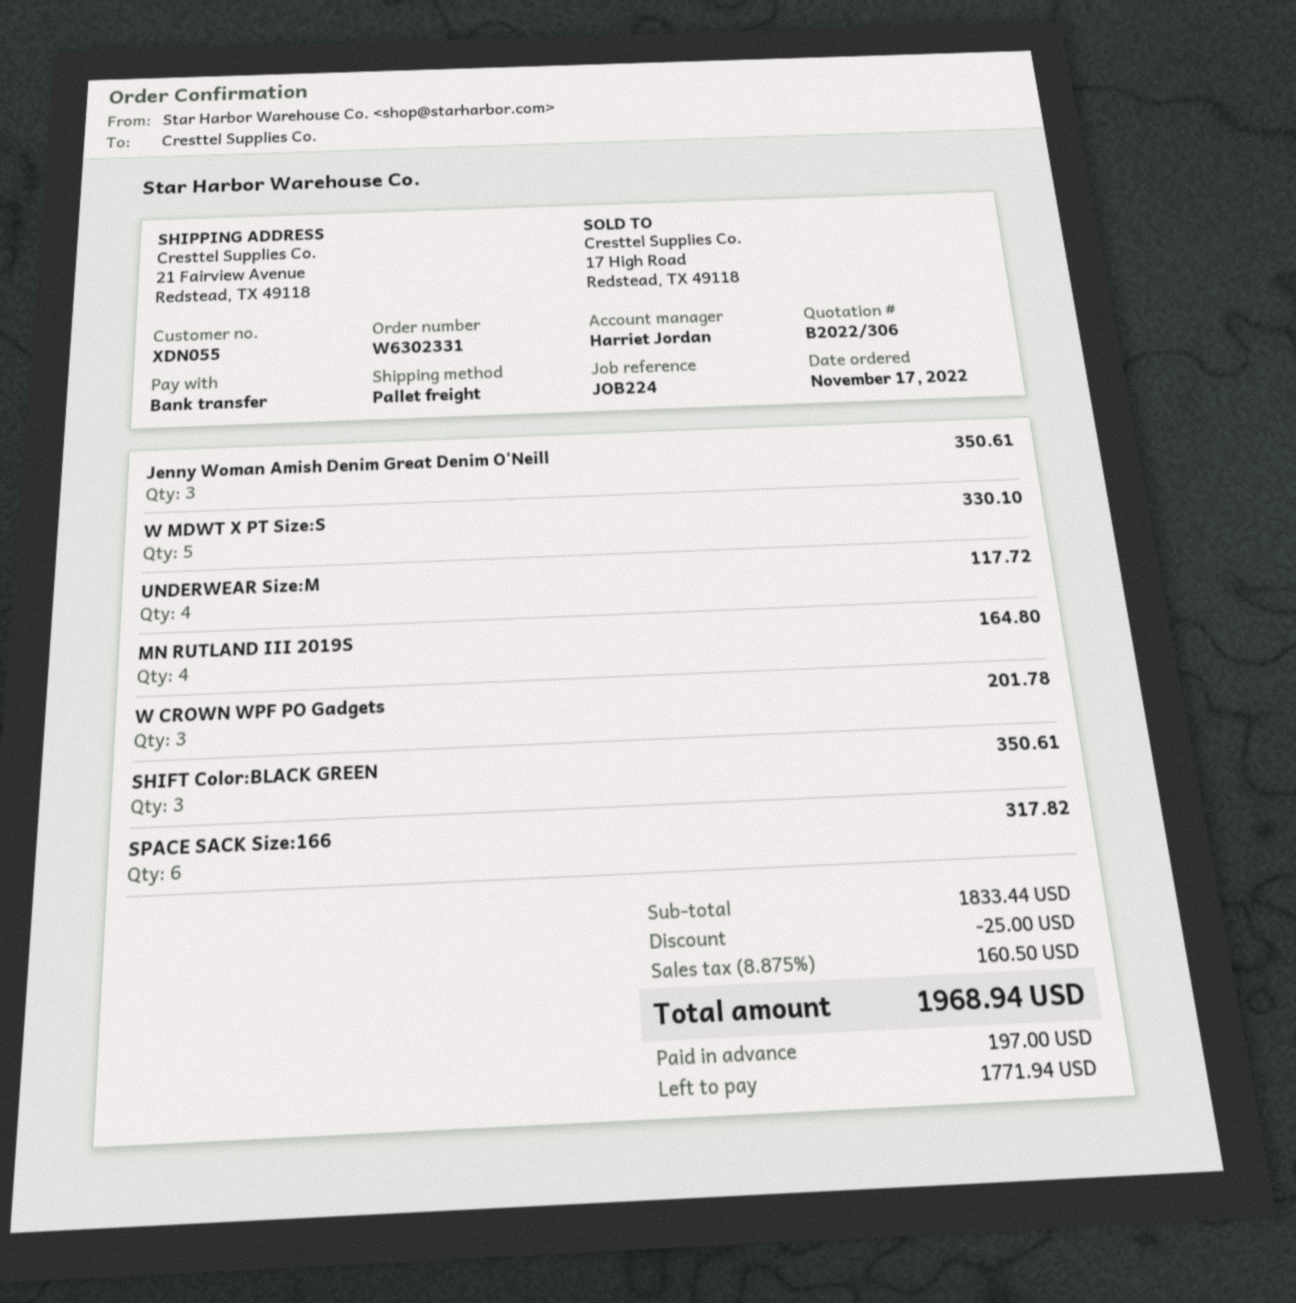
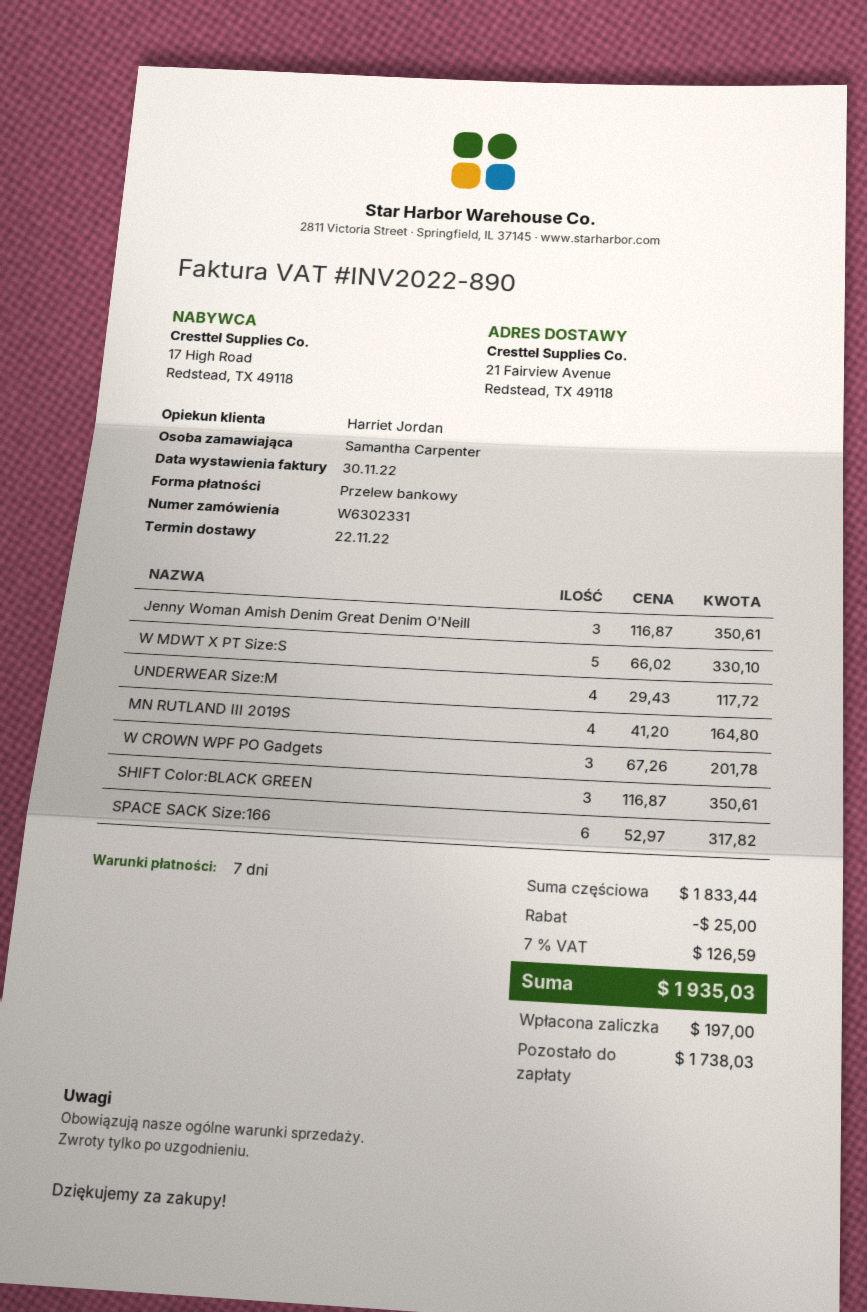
tax: 8.875% = 160.50 -> 7% = 126.59
total: 1968.94 -> 1935.03
balance: 1771.94 -> 1738.03

